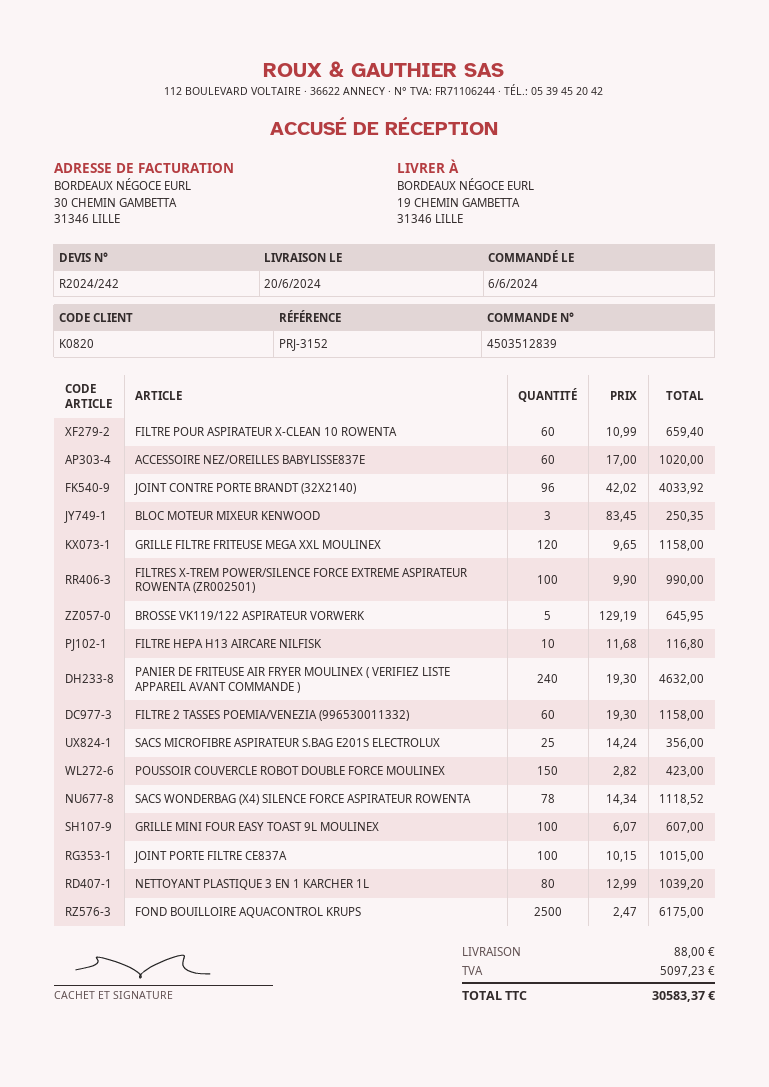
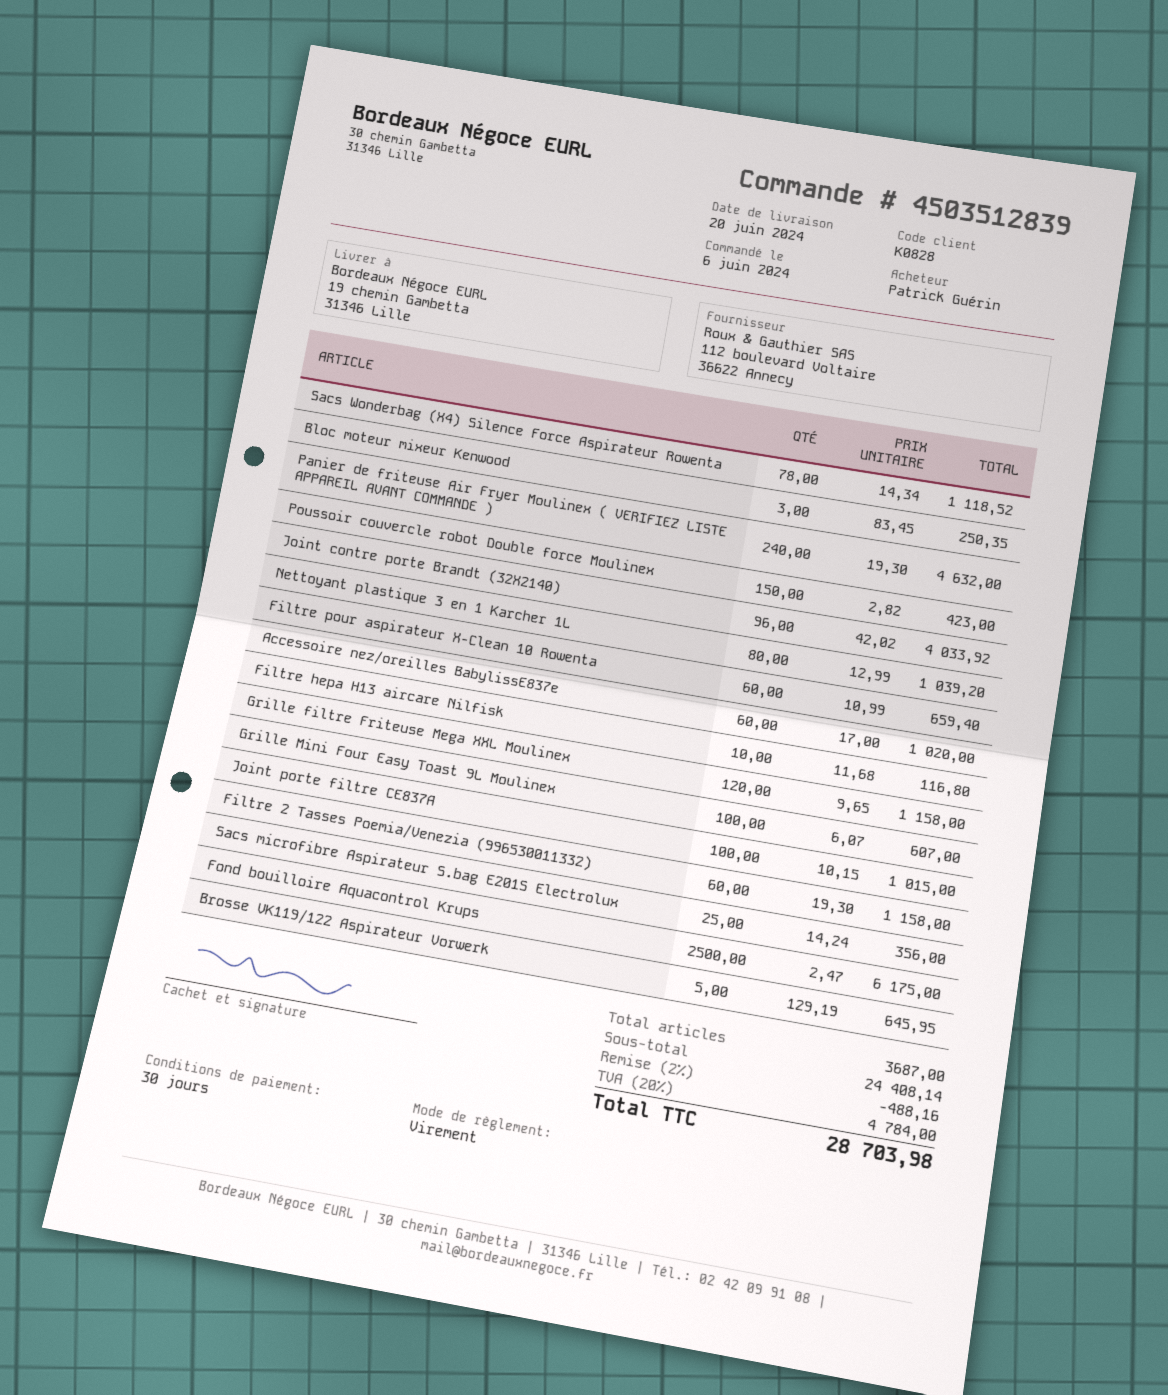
customer number: K0820 -> K0828
FILTRES X-TREM POWER/SILENCE FORCE EXTREME ASPIRATEUR ROWENTA (ZR002501): 100 x 9.90 = 990.00 -> none
discount: none -> 2% = 488.16
shipping: 88.00 -> none
tax: 5097.23 -> 4784.00
total: 30583.37 -> 28703.98

